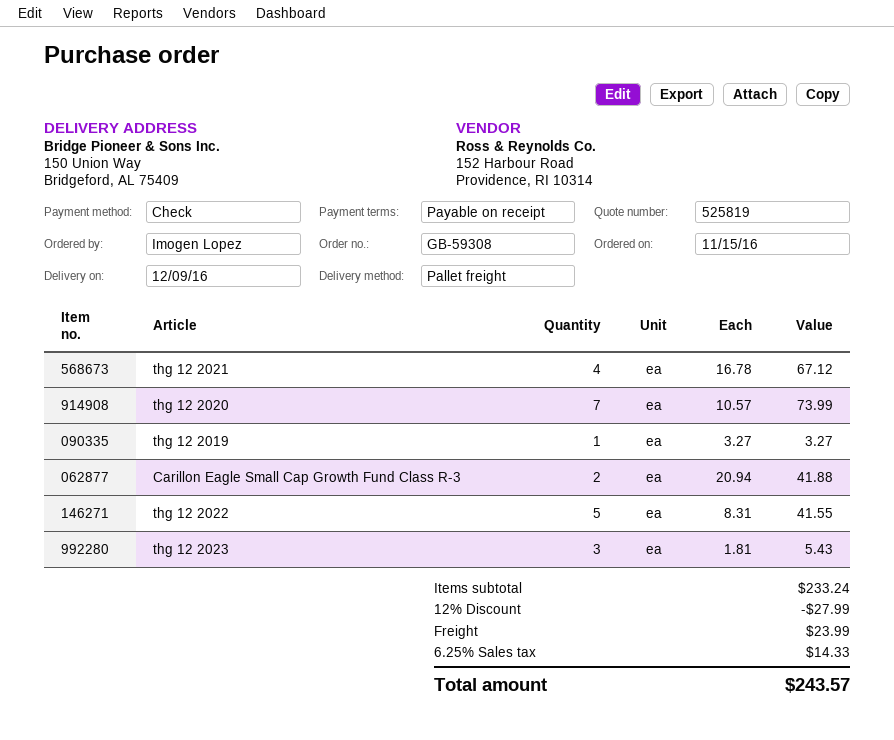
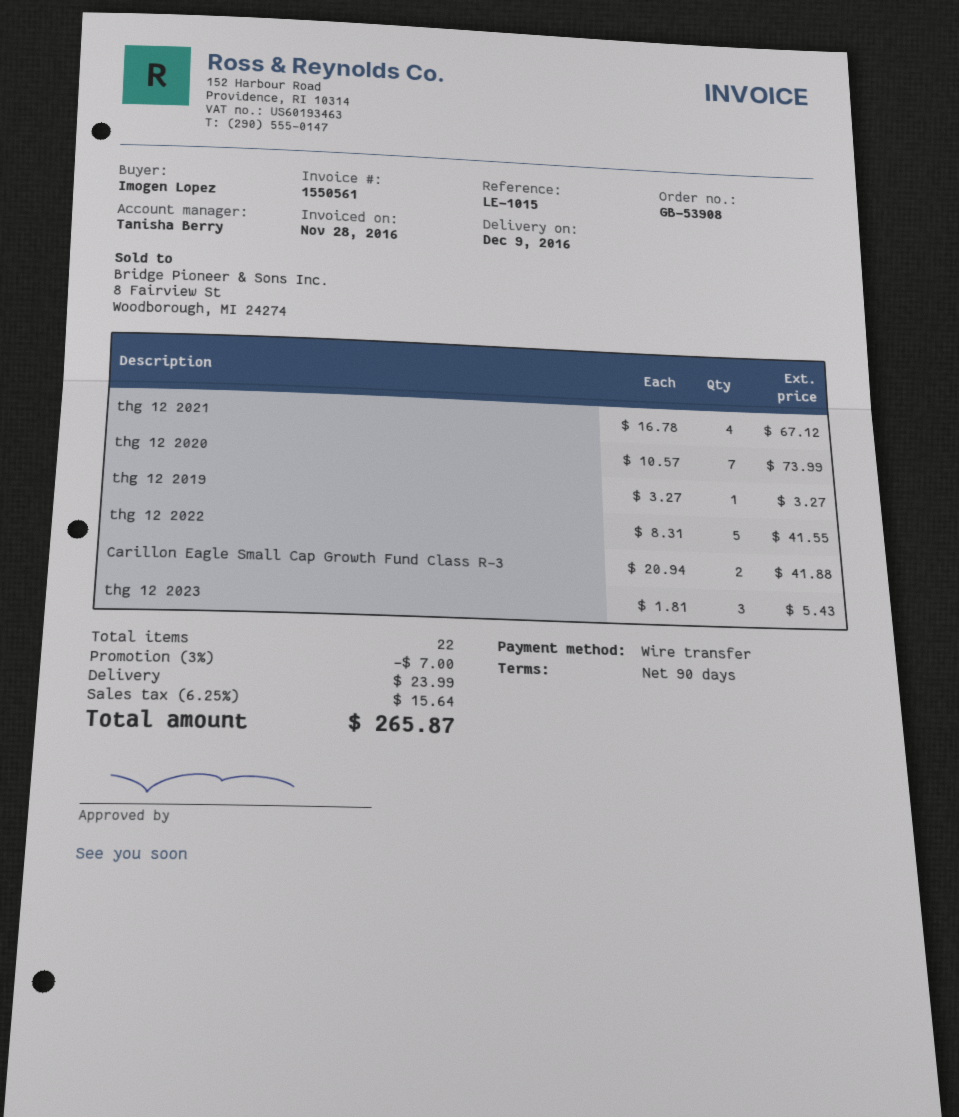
order number: GB-59308 -> GB-53908
payment terms: on receipt -> 90 days
payment method: cheque -> bank transfer
discount: 12% = 27.99 -> 3% = 7.00
tax: 6.25% = 14.33 -> 6.25% = 15.64
total: 243.57 -> 265.87

